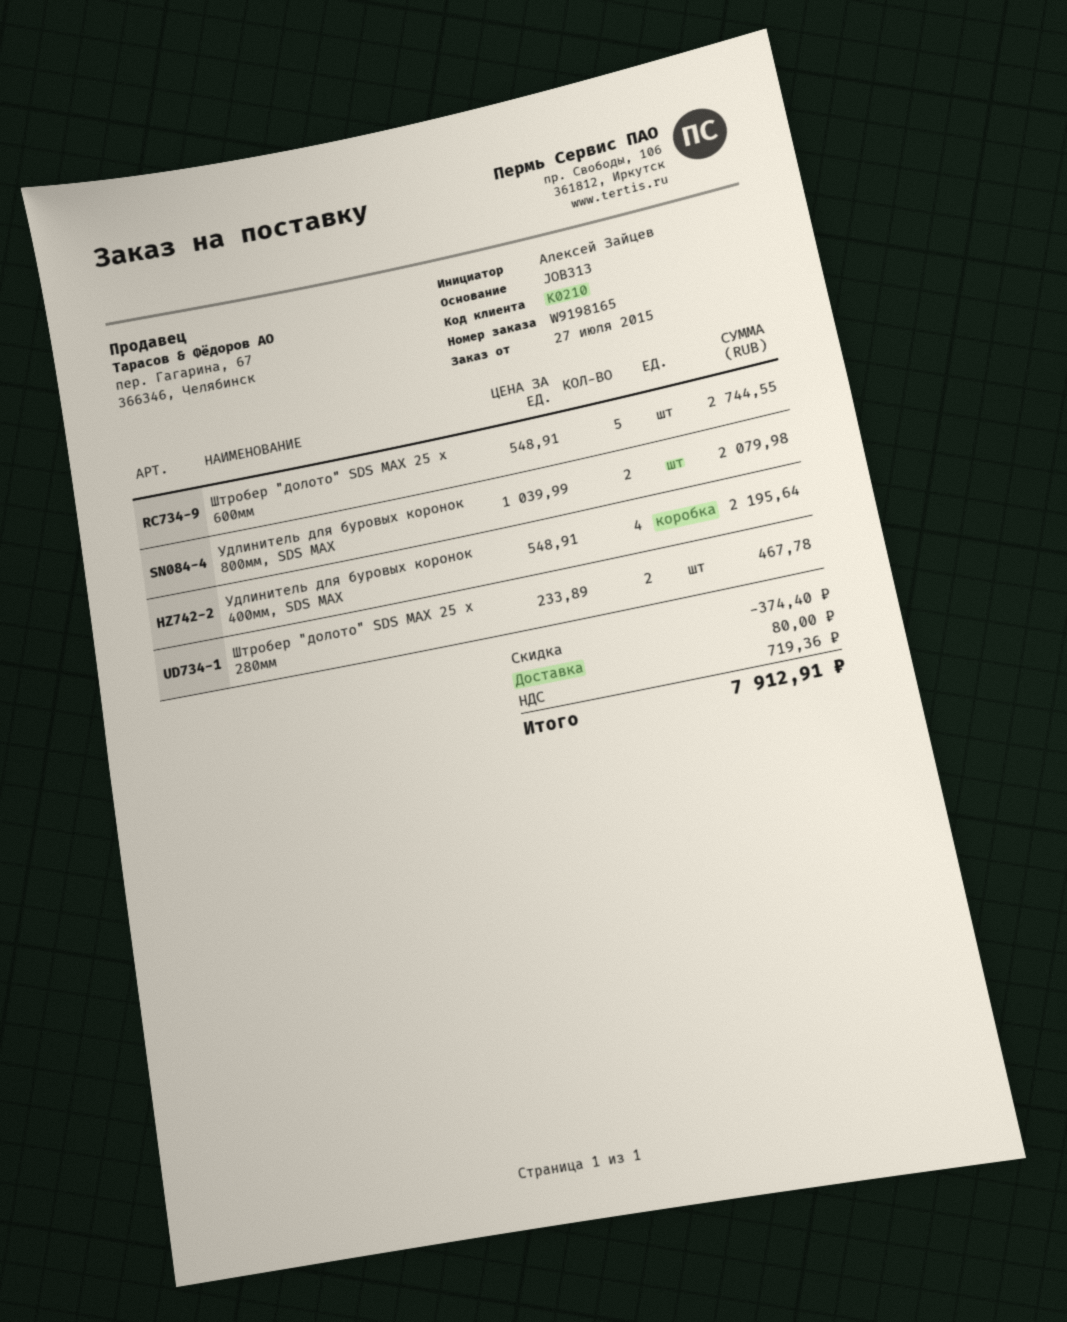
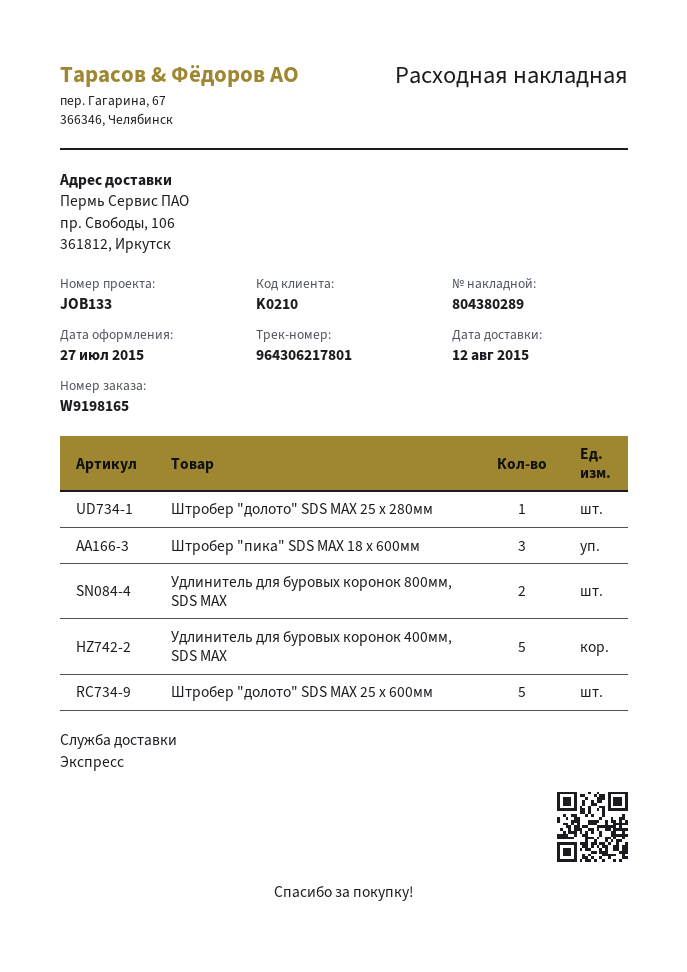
reference: JOB313 -> JOB133
Удлинитель для буровых коронок 400мм, SDS МАХ: 4 -> 5
Штробер "долото" SDS МАХ 25 х 280мм: 2 -> 1
Штробер "пика" SDS МАХ 18 х 600мм: none -> 3

